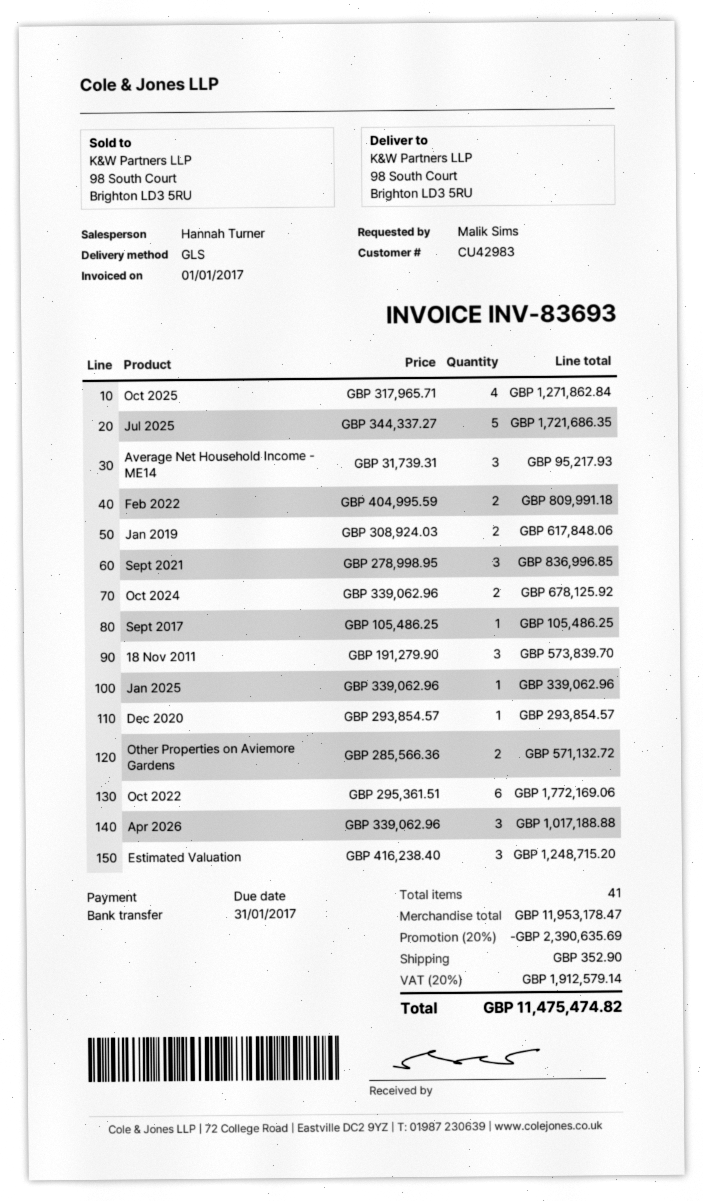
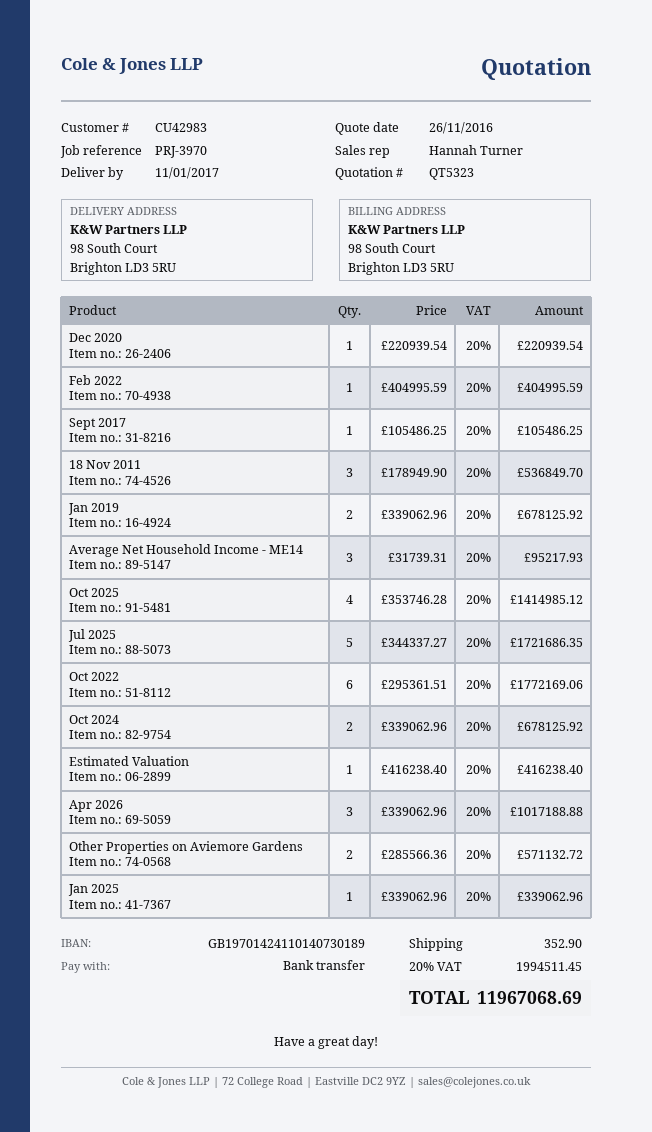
Oct 2025: 4 x 317965.71 = 1271862.84 -> 4 x 353746.28 = 1414985.12
Feb 2022: 2 x 404995.59 = 809991.18 -> 1 x 404995.59 = 404995.59
Jan 2019: 2 x 308924.03 = 617848.06 -> 2 x 339062.96 = 678125.92
Sept 2021: 3 x 278998.95 = 836996.85 -> none
18 Nov 2011: 3 x 191279.90 = 573839.70 -> 3 x 178949.90 = 536849.70
Dec 2020: 1 x 293854.57 = 293854.57 -> 1 x 220939.54 = 220939.54
Estimated Valuation: 3 x 416238.40 = 1248715.20 -> 1 x 416238.40 = 416238.40
discount: 20% = 2390635.69 -> none
tax: 20% = 1912579.14 -> 20% = 1994511.45
total: 11475474.82 -> 11967068.69

